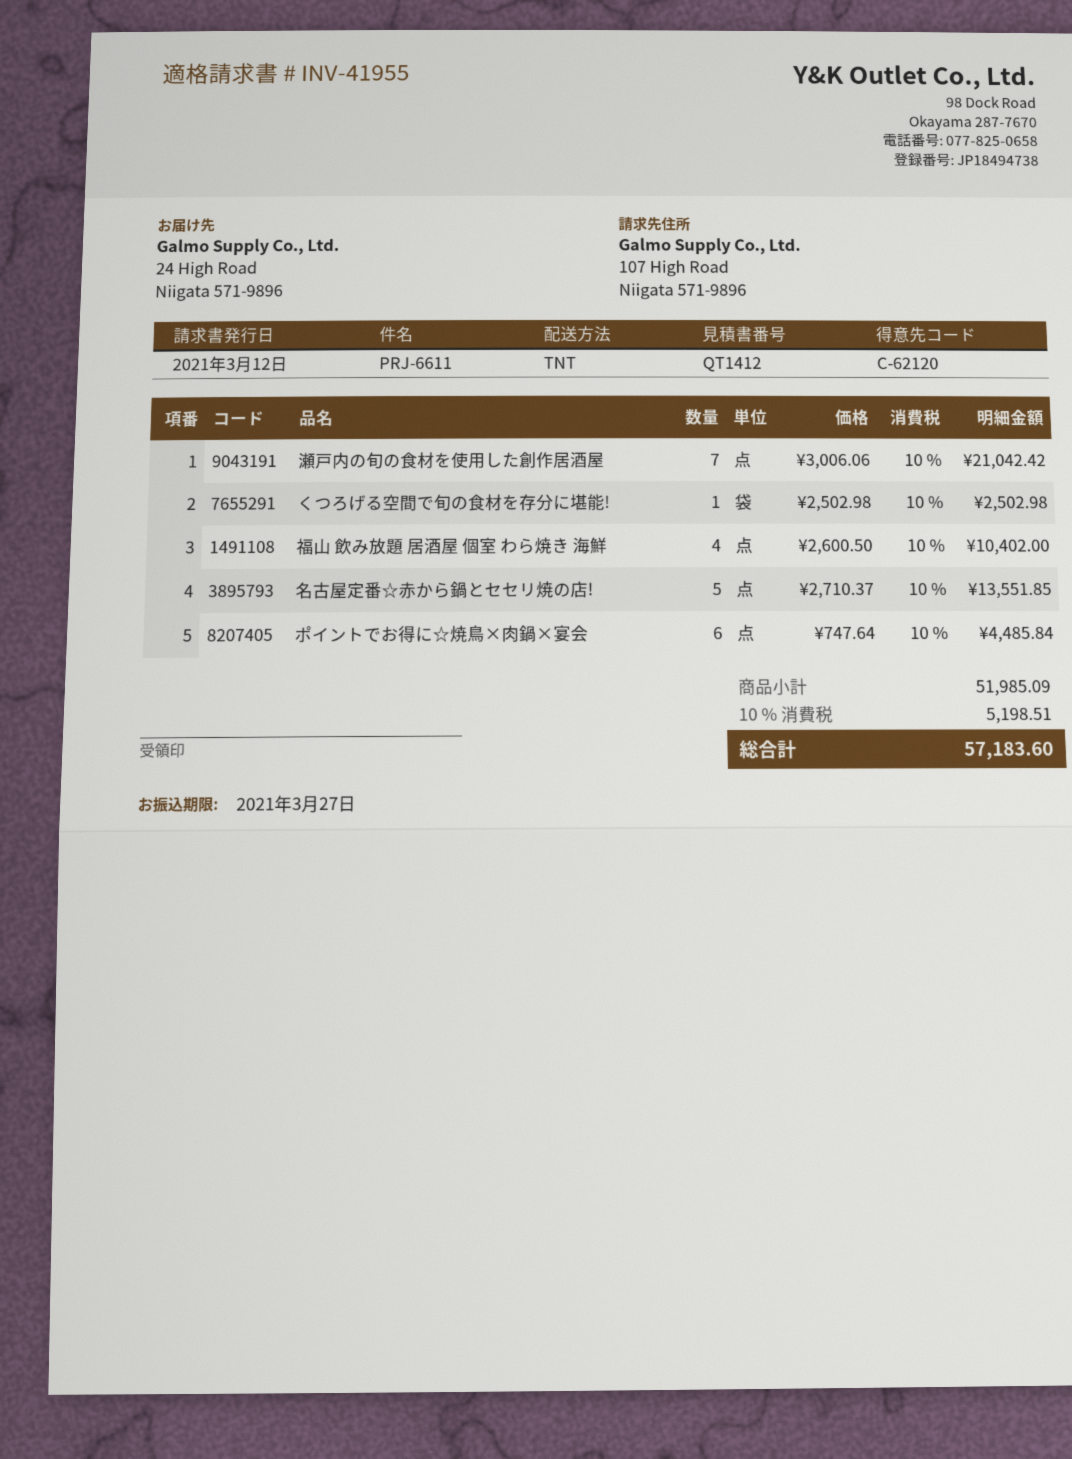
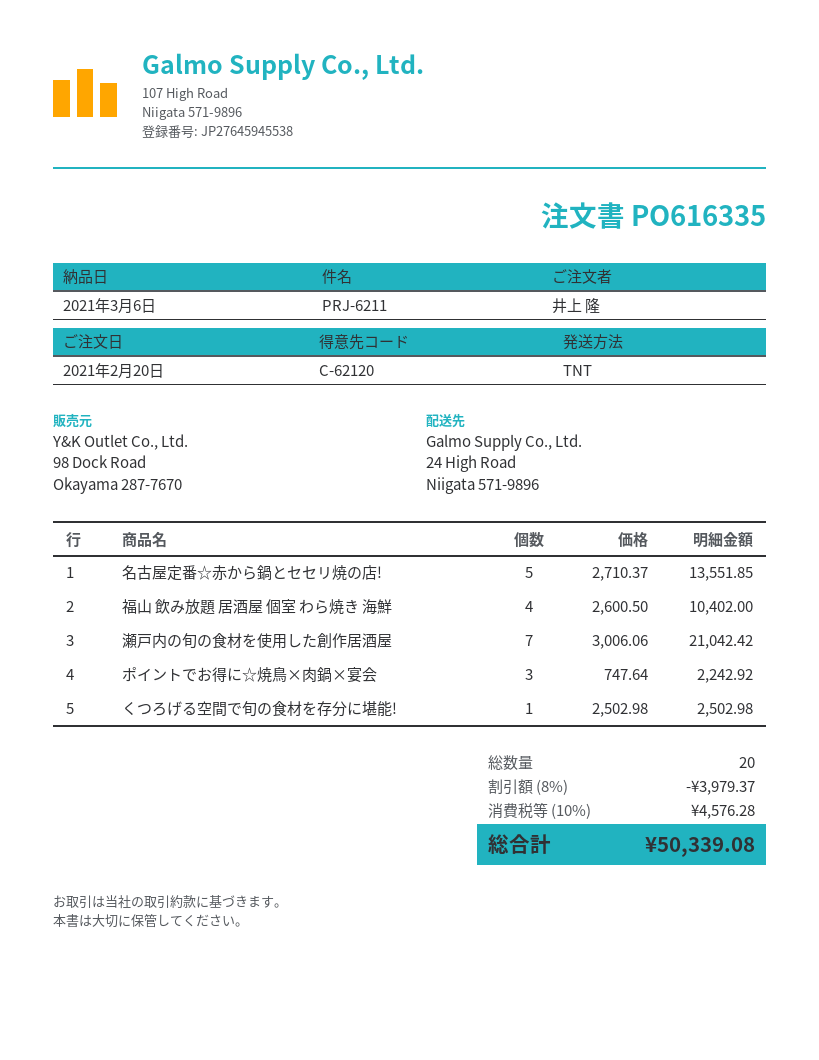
reference: PRJ-6611 -> PRJ-6211
ポイントでお得に☆焼鳥×肉鍋×宴会: 6 x 747.64 = 4485.84 -> 3 x 747.64 = 2242.92
discount: none -> 8% = 3979.37
tax: 10% = 5198.51 -> 10% = 4576.28
total: 57183.60 -> 50339.08

